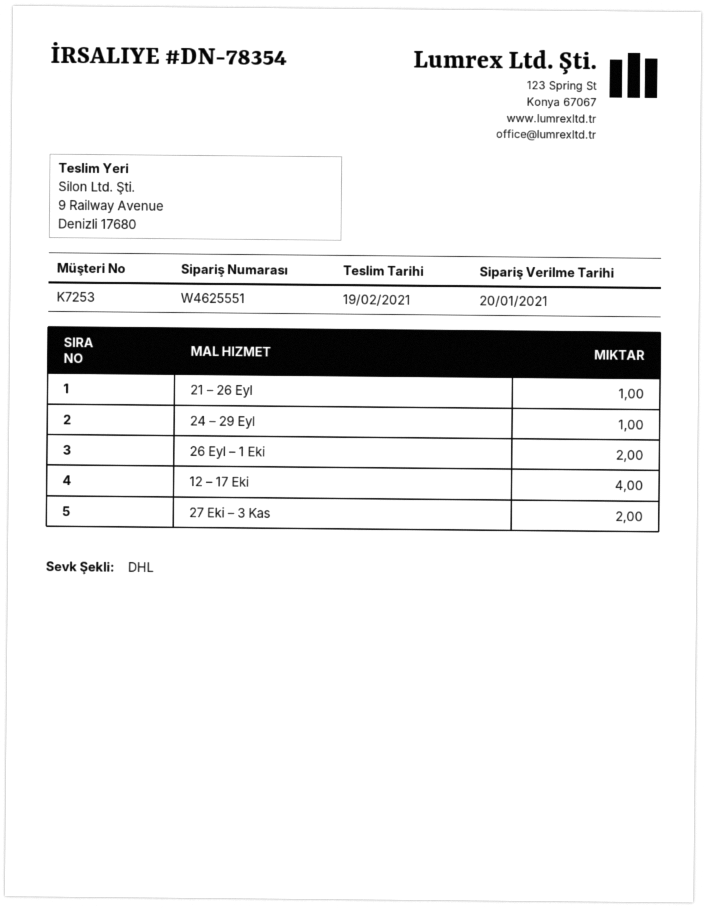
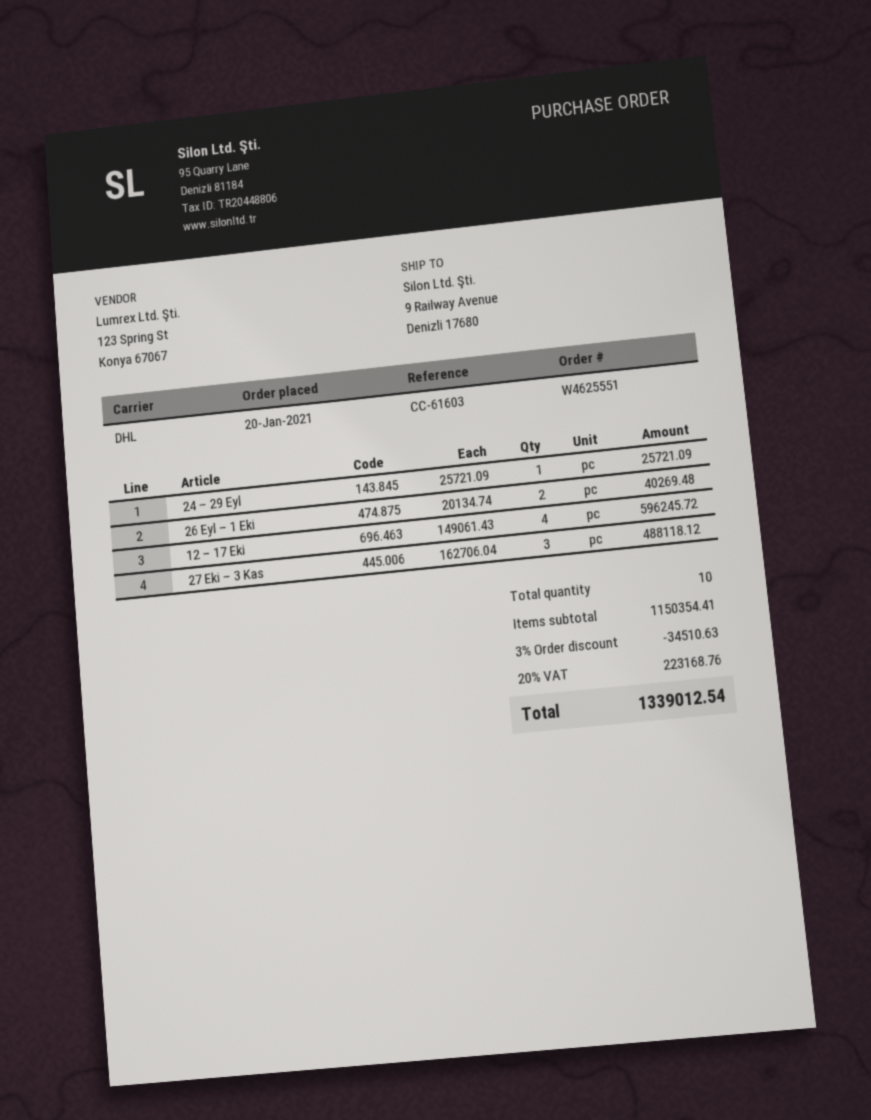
21 – 26 Eyl: 1 -> none
27 Eki – 3 Kas: 2 -> 3

